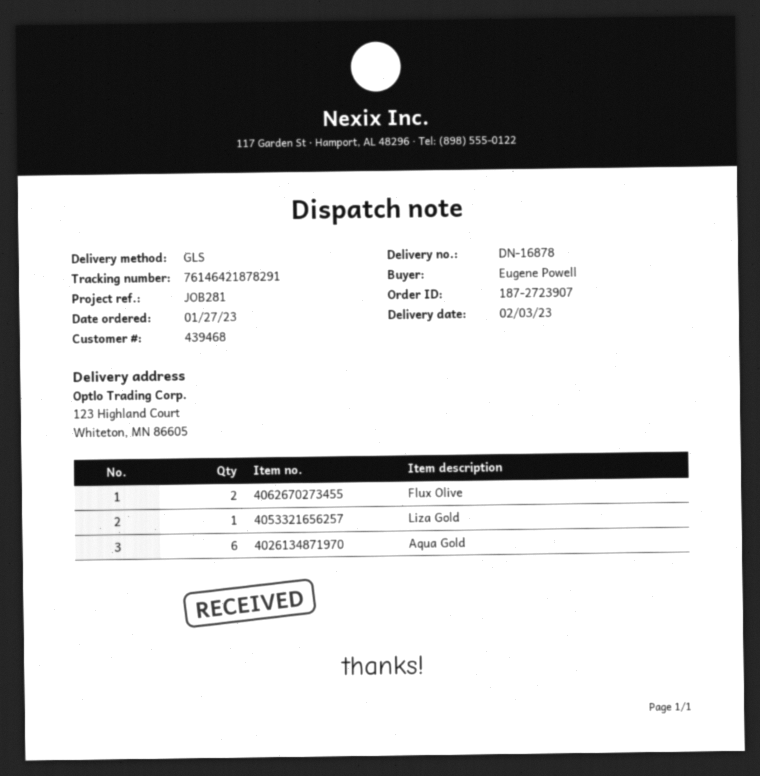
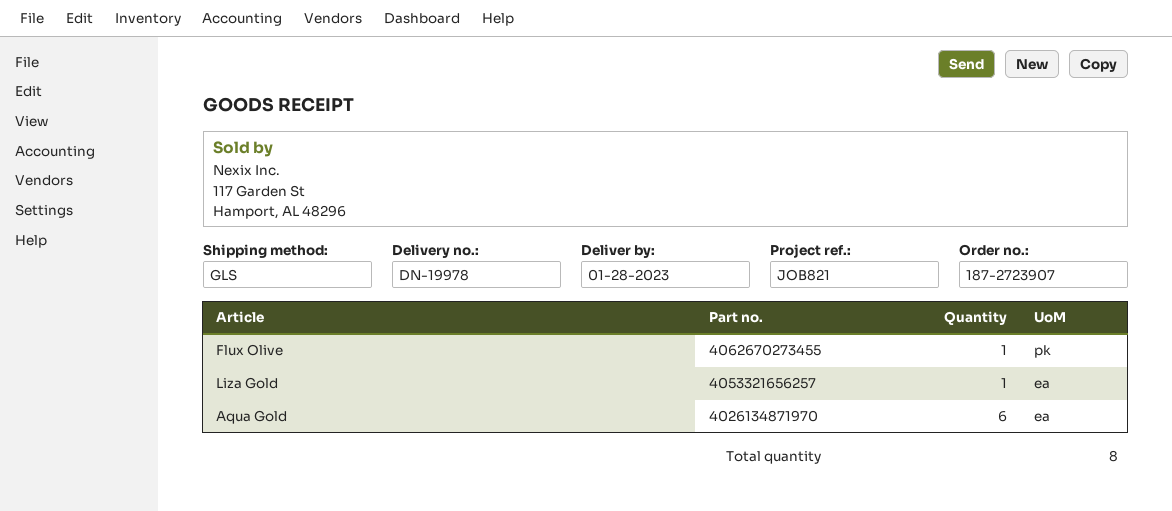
delivery note number: DN-16878 -> DN-19978
delivery date: 2023-02-03 -> 2023-01-28
reference: JOB281 -> JOB821
Flux Olive: 2 -> 1

